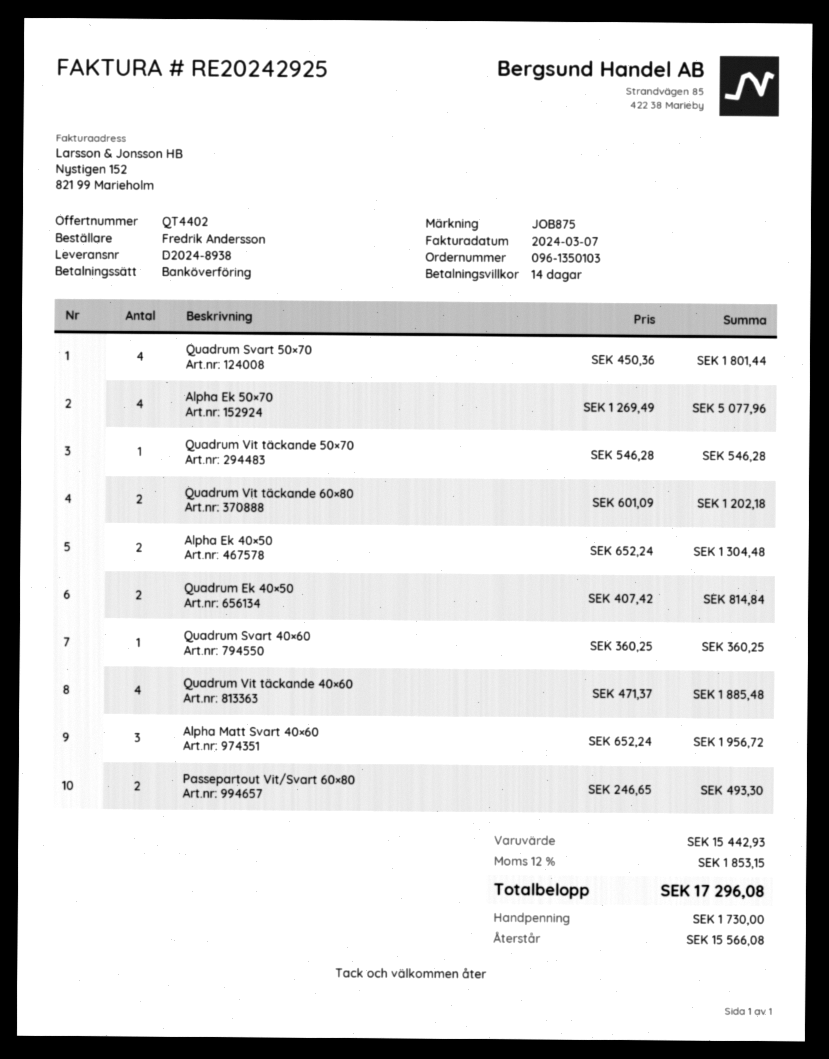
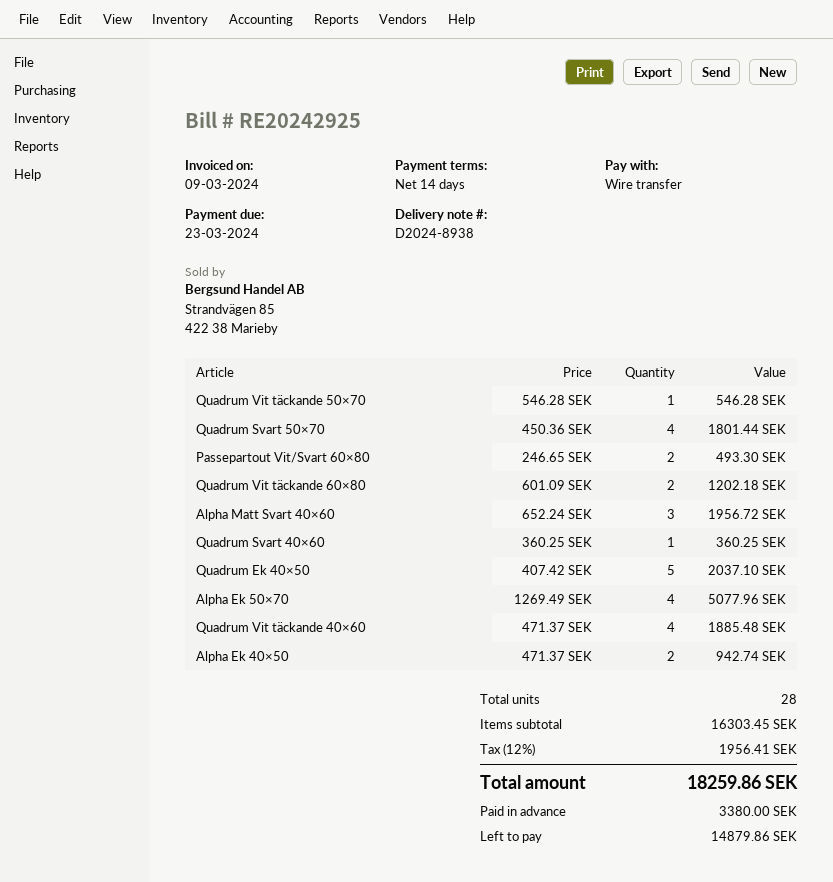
invoice date: 2024-03-07 -> 2024-03-09
Alpha Ek 40×50: 2 x 652.24 = 1304.48 -> 2 x 471.37 = 942.74
Quadrum Ek 40×50: 2 x 407.42 = 814.84 -> 5 x 407.42 = 2037.10
subtotal: 15442.93 -> 16303.45
tax: 12% = 1853.15 -> 12% = 1956.41
total: 17296.08 -> 18259.86
deposit: 1730.00 -> 3380.00
balance: 15566.08 -> 14879.86

